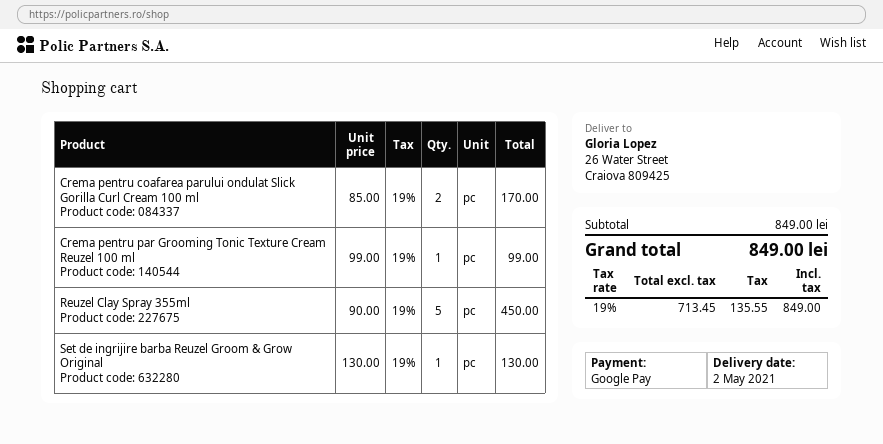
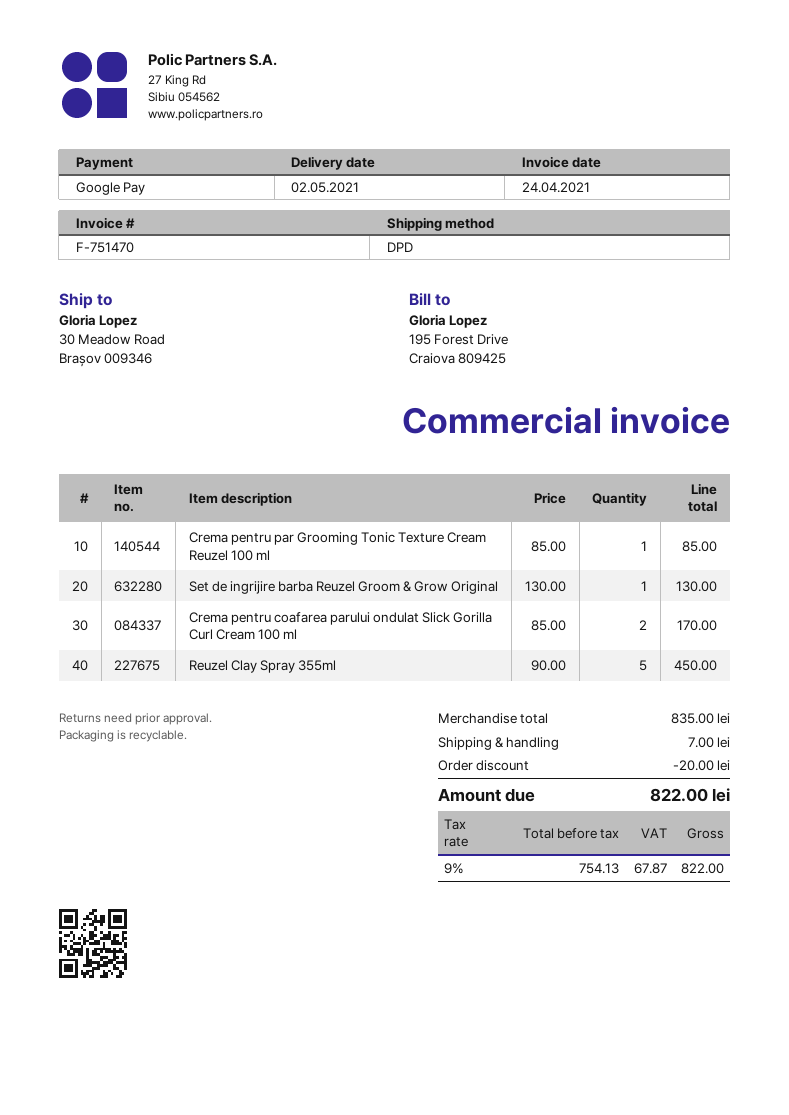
ship to: 26 Water Street, Craiova 809425 -> 30 Meadow Road, Brașov 009346
Crema pentru par Grooming Tonic Texture Cream Reuzel 100 ml: 1 x 99.00 = 99.00 -> 1 x 85.00 = 85.00
subtotal: 849.00 -> 835.00
discount: none -> 20.00
shipping: none -> 7.00
net: 713.45 -> 754.13
tax: 19% = 135.55 -> 9% = 67.87
total: 849.00 -> 822.00

